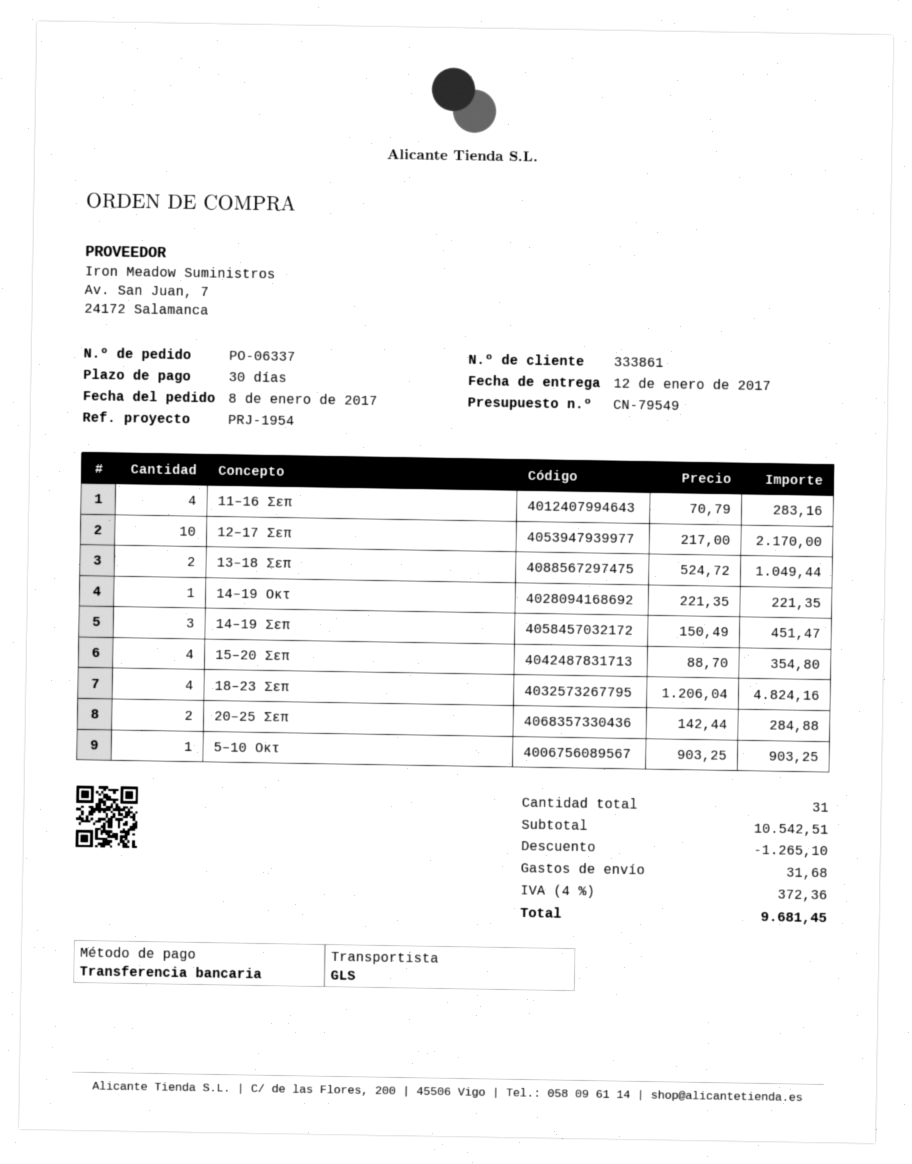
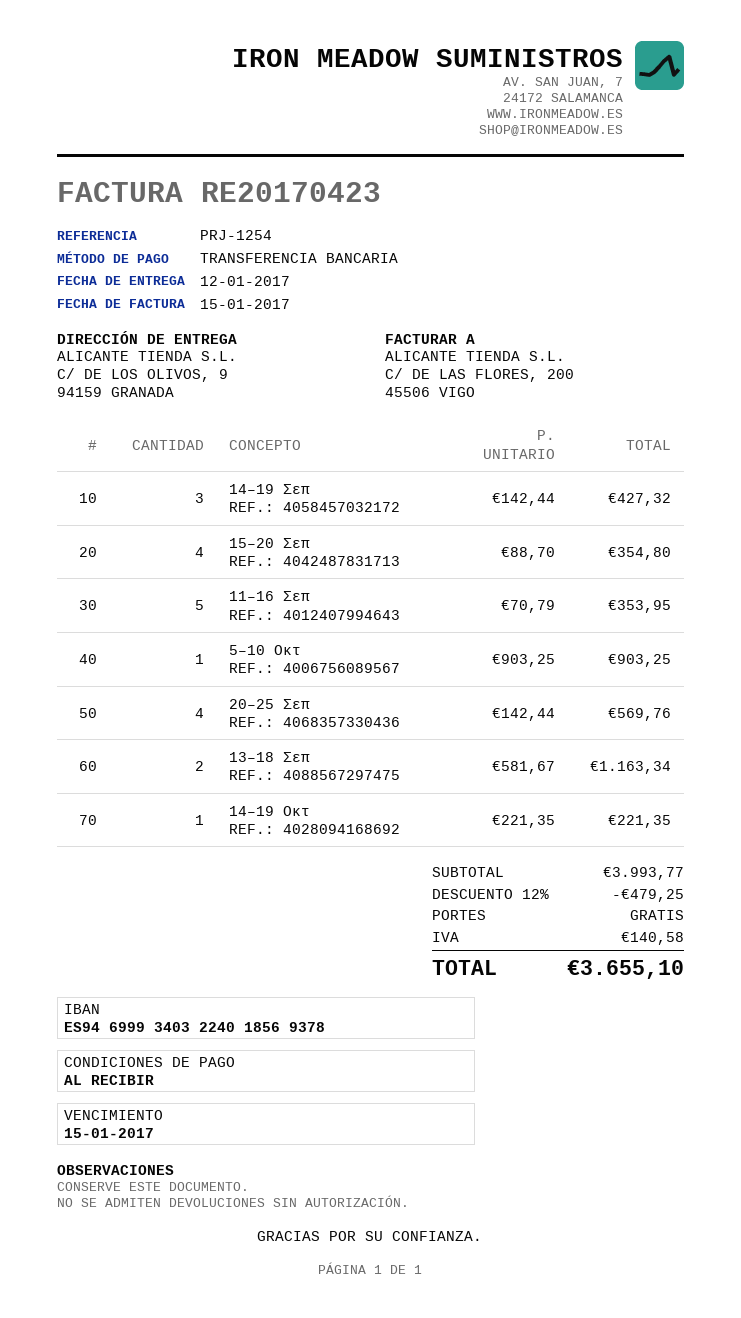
payment terms: 30 days -> on receipt
reference: PRJ-1954 -> PRJ-1254
11–16 Σεπ: 4 x 70.79 = 283.16 -> 5 x 70.79 = 353.95
12–17 Σεπ: 10 x 217.00 = 2170.00 -> none
13–18 Σεπ: 2 x 524.72 = 1049.44 -> 2 x 581.67 = 1163.34
14–19 Σεπ: 3 x 150.49 = 451.47 -> 3 x 142.44 = 427.32
18–23 Σεπ: 4 x 1206.04 = 4824.16 -> none
20–25 Σεπ: 2 x 142.44 = 284.88 -> 4 x 142.44 = 569.76
subtotal: 10542.51 -> 3993.77
discount: 1265.10 -> 479.25
shipping: 31.68 -> 0.00
tax: 372.36 -> 140.58
total: 9681.45 -> 3655.10

